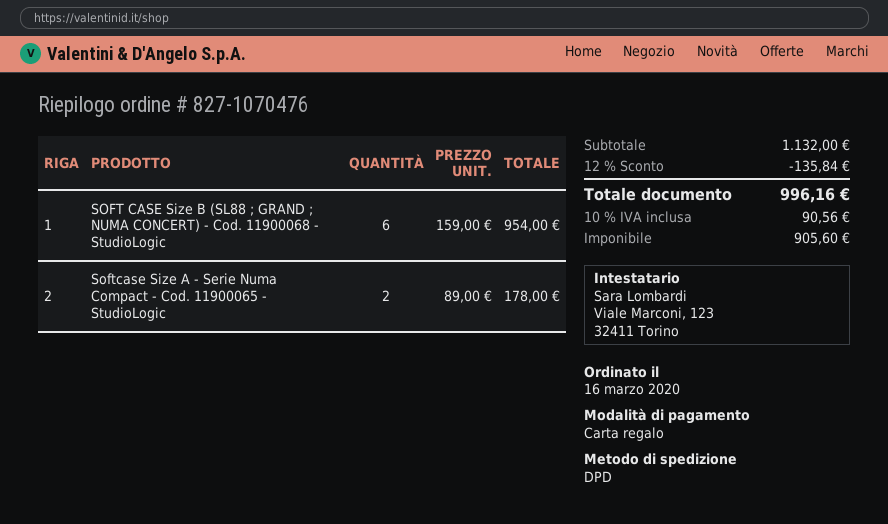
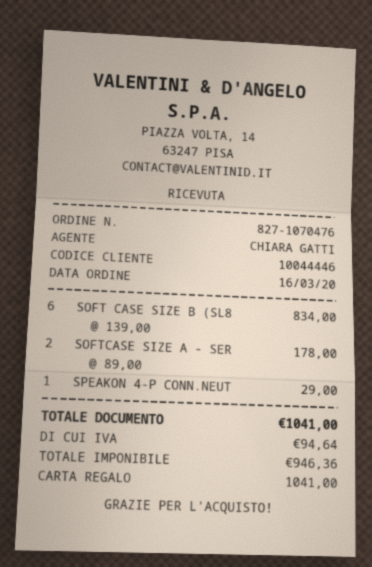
SOFT CASE Size B (SL88 ; GRAND ; NUMA CONCERT) - Cod. 11900068 - StudioLogic: 6 x 159.00 = 954.00 -> 6 x 139.00 = 834.00
SPEAKON 4-P CONN.NEUT: none -> 1 x 29.00 = 29.00
discount: 12% = 135.84 -> none
net: 905.60 -> 946.36
tax: 90.56 -> 94.64
total: 996.16 -> 1041.00

